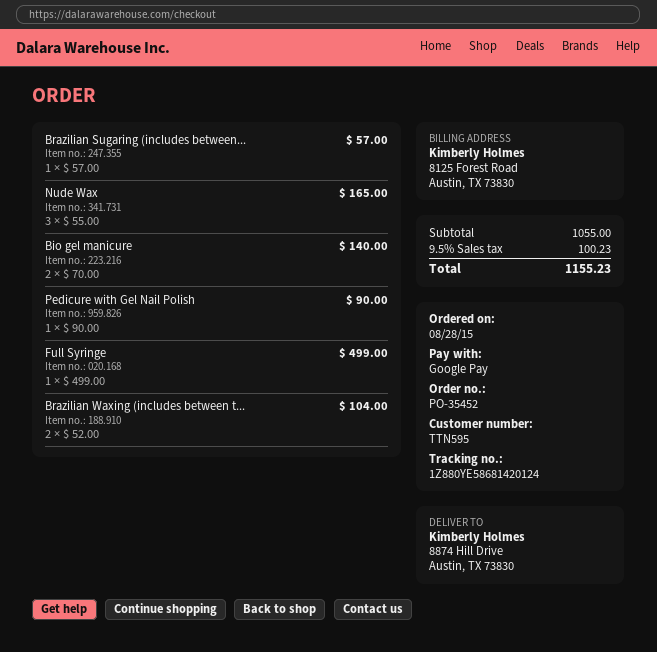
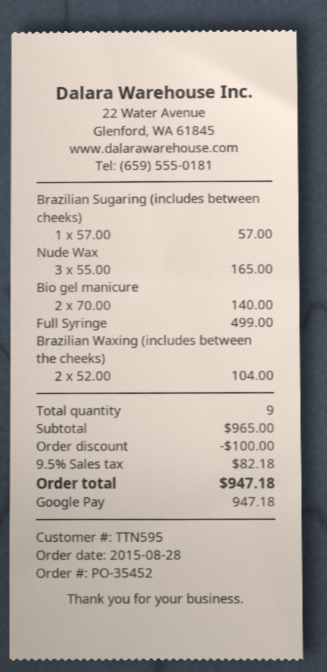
Pedicure with Gel Nail Polish: 1 x 90.00 = 90.00 -> none
subtotal: 1055.00 -> 965.00
discount: none -> 100.00
tax: 9.5% = 100.23 -> 9.5% = 82.18
total: 1155.23 -> 947.18

